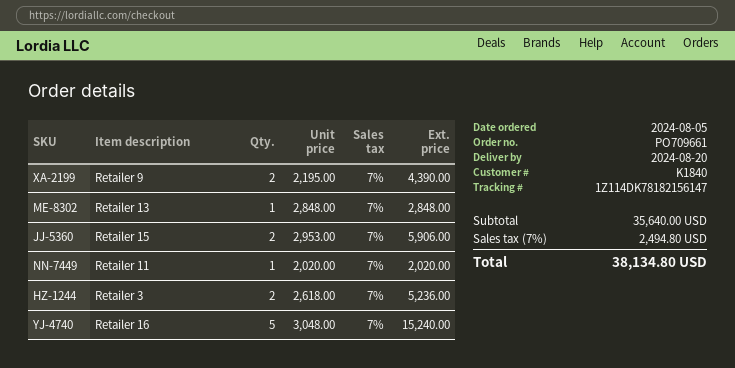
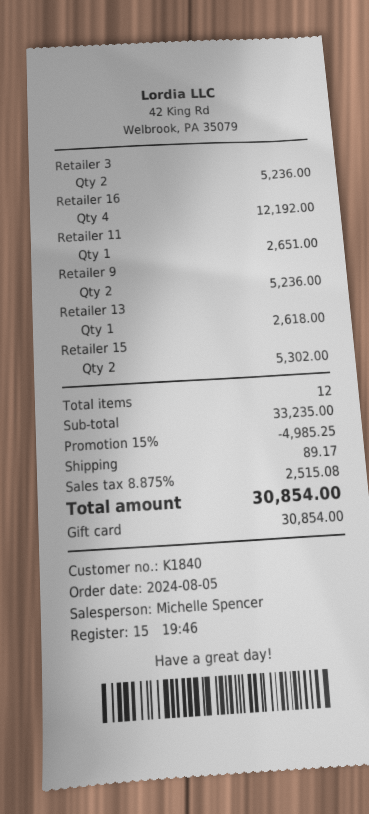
Retailer 9: 2 for 4390.00 -> 2 for 5236.00
Retailer 13: 1 for 2848.00 -> 1 for 2618.00
Retailer 15: 2 for 5906.00 -> 2 for 5302.00
Retailer 11: 1 for 2020.00 -> 1 for 2651.00
Retailer 16: 5 for 15240.00 -> 4 for 12192.00
subtotal: 35640.00 -> 33235.00
discount: none -> 15% = 4985.25
shipping: none -> 89.17
tax: 7% = 2494.80 -> 8.875% = 2515.08
total: 38134.80 -> 30854.00

